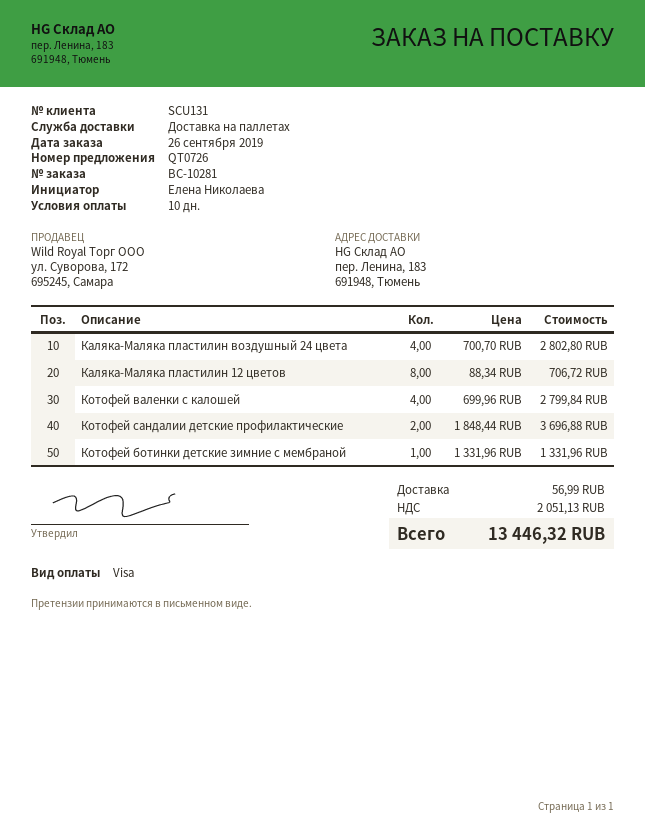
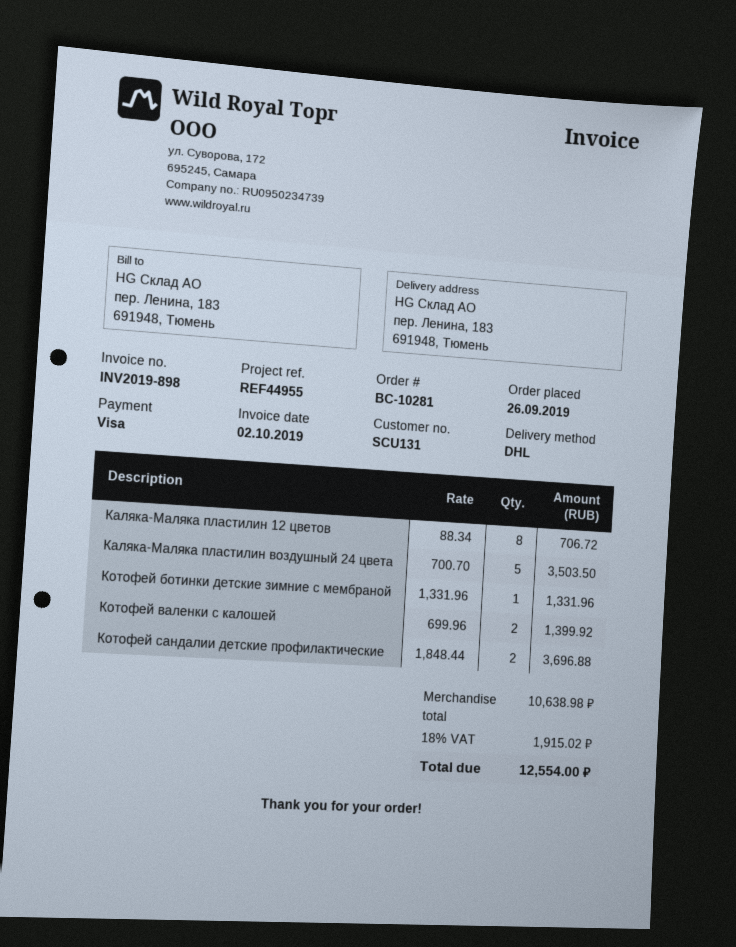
shipping method: pallet freight -> DHL
Каляка-Маляка пластилин воздушный 24 цвета: 4 x 700.70 = 2802.80 -> 5 x 700.70 = 3503.50
Котофей валенки с калошей: 4 x 699.96 = 2799.84 -> 2 x 699.96 = 1399.92
shipping: 56.99 -> none
tax: 2051.13 -> 1915.02
total: 13446.32 -> 12554.00

